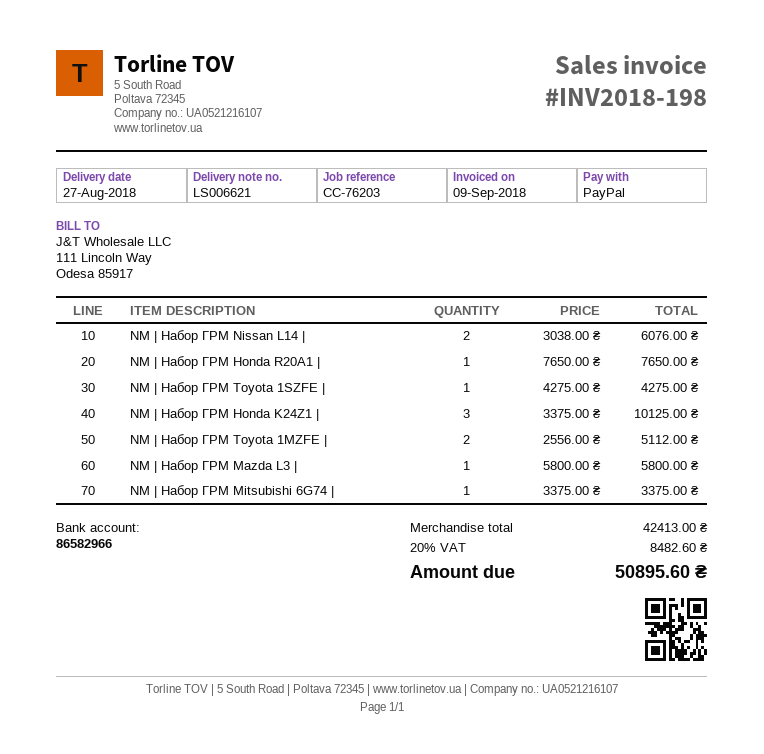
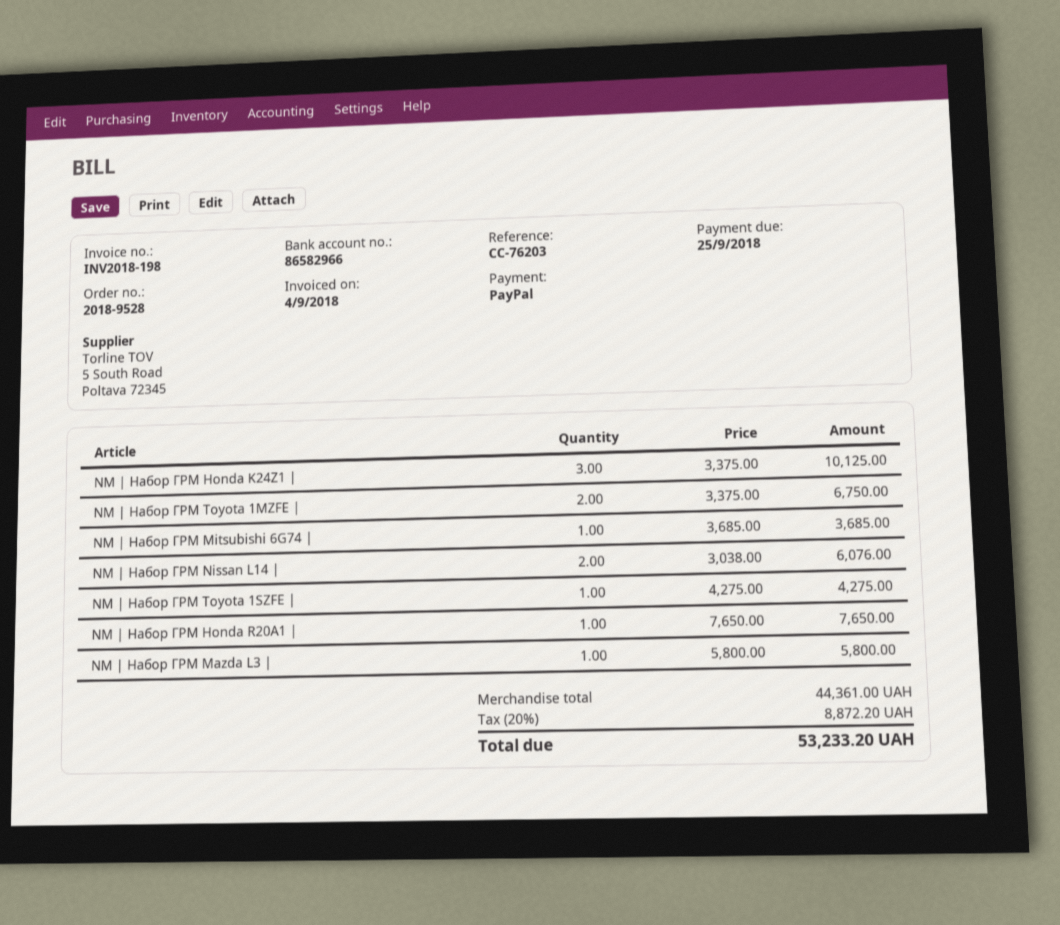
invoice date: 2018-09-09 -> 2018-09-04
NM | Набор ГРМ Toyota 1MZFE |: 2 x 2556.00 = 5112.00 -> 2 x 3375.00 = 6750.00
NM | Набор ГРМ Mitsubishi 6G74 |: 1 x 3375.00 = 3375.00 -> 1 x 3685.00 = 3685.00
subtotal: 42413.00 -> 44361.00
tax: 20% = 8482.60 -> 20% = 8872.20
total: 50895.60 -> 53233.20

